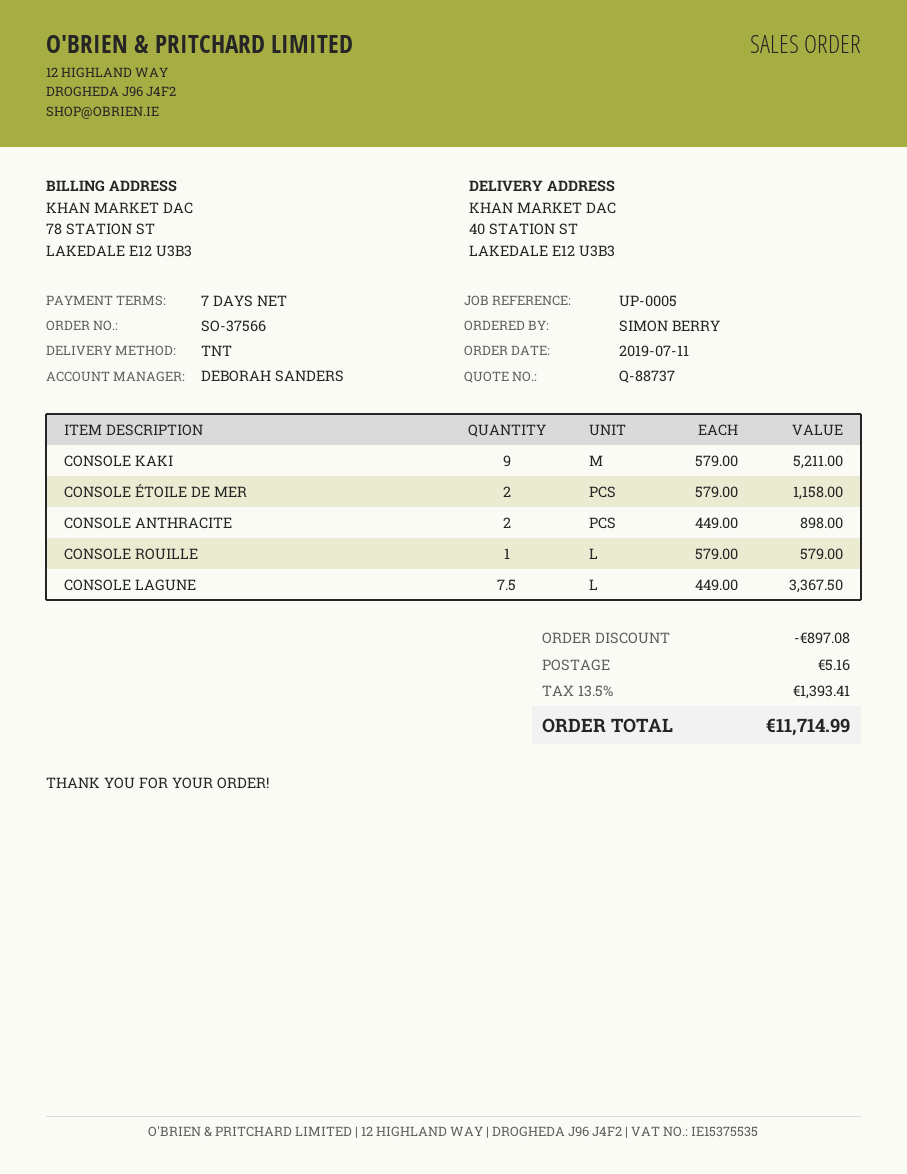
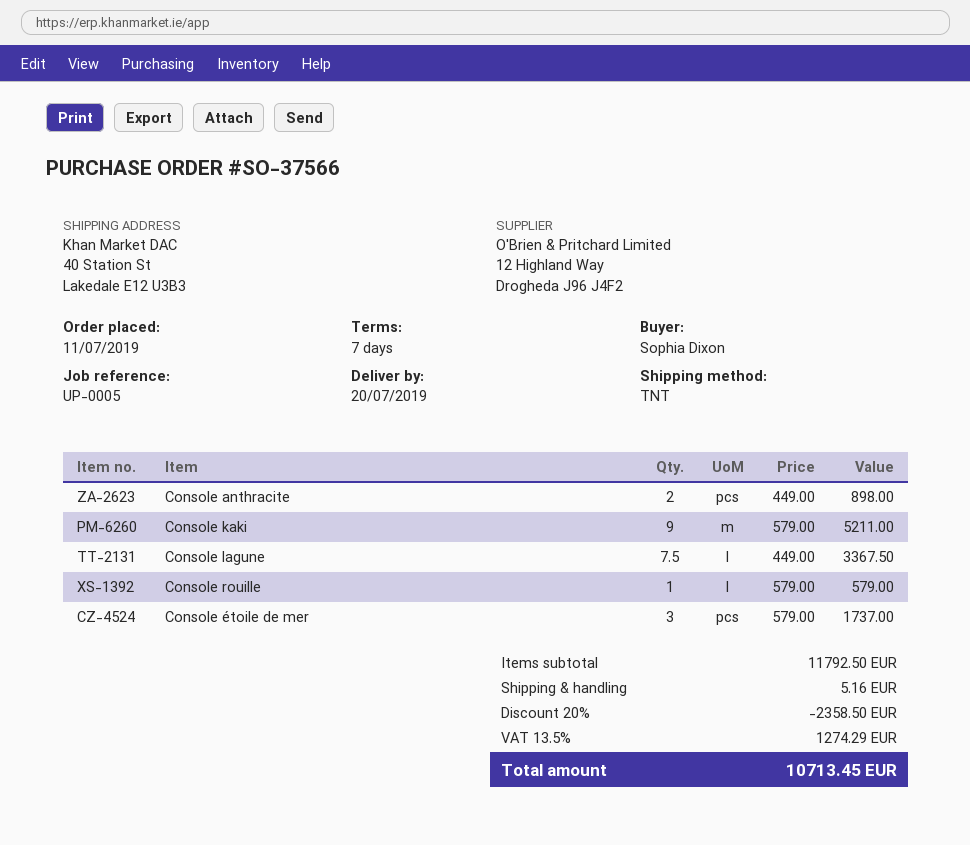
ordered by: SIMON BERRY -> Sophia Dixon
CONSOLE ÉTOILE DE MER: 2 x 579.00 = 1158.00 -> 3 x 579.00 = 1737.00
discount: 897.08 -> 2358.50
tax: 13.5% = 1393.41 -> 13.5% = 1274.29
total: 11714.99 -> 10713.45

